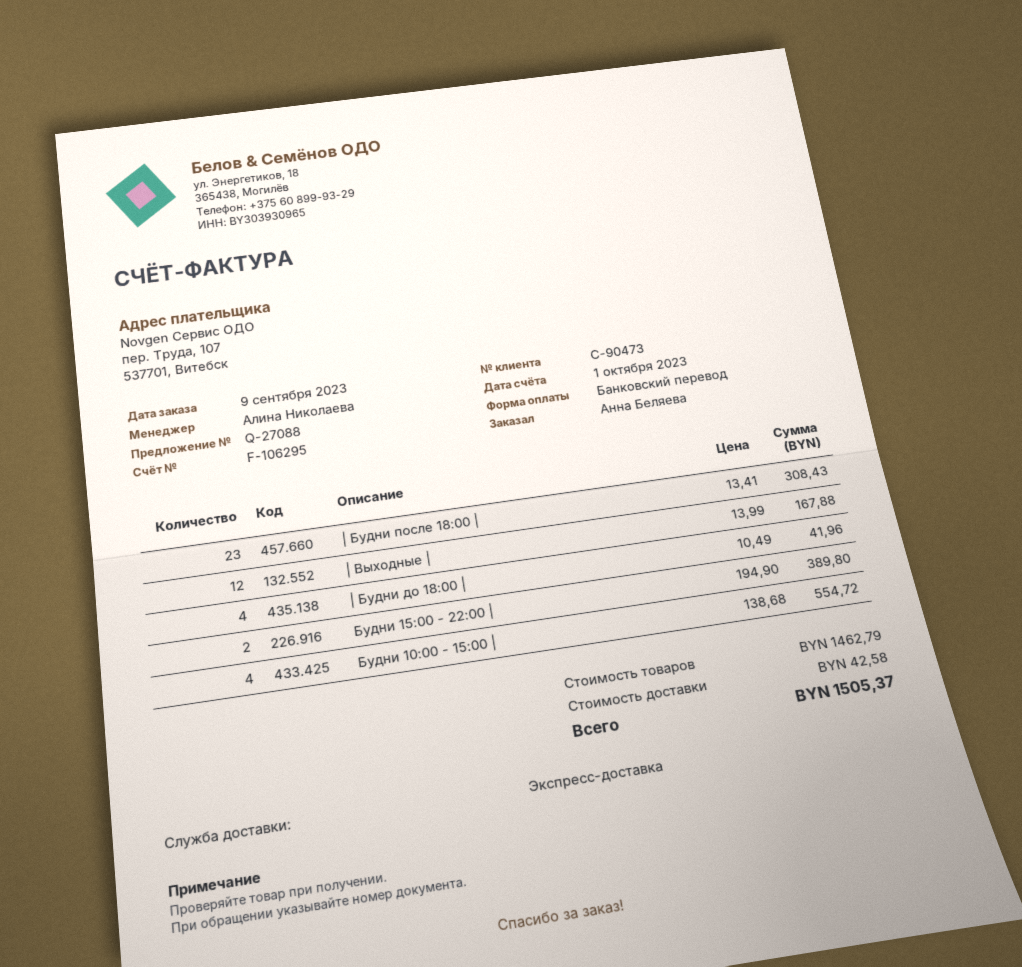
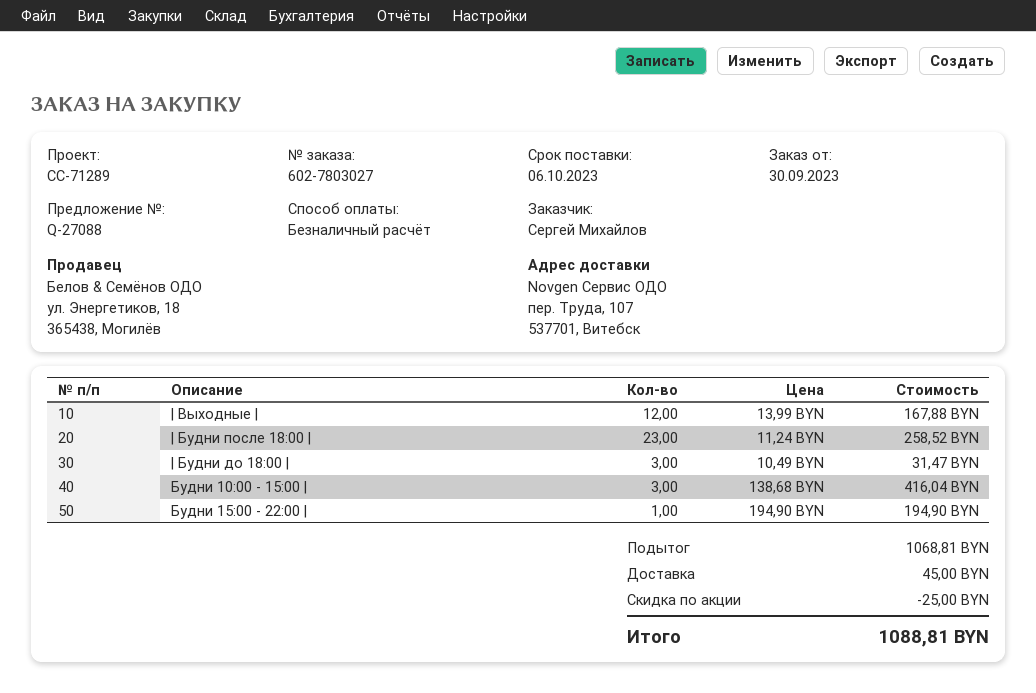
order date: 2023-09-09 -> 2023-09-30
ordered by: Анна Беляева -> Сергей Михайлов
| Будни после 18:00 |: 23 x 13.41 = 308.43 -> 23 x 11.24 = 258.52
| Будни до 18:00 |: 4 x 10.49 = 41.96 -> 3 x 10.49 = 31.47
Будни 15:00 - 22:00 |: 2 x 194.90 = 389.80 -> 1 x 194.90 = 194.90
Будни 10:00 - 15:00 |: 4 x 138.68 = 554.72 -> 3 x 138.68 = 416.04
subtotal: 1462.79 -> 1068.81
discount: none -> 25.00
shipping: 42.58 -> 45.00
total: 1505.37 -> 1088.81

